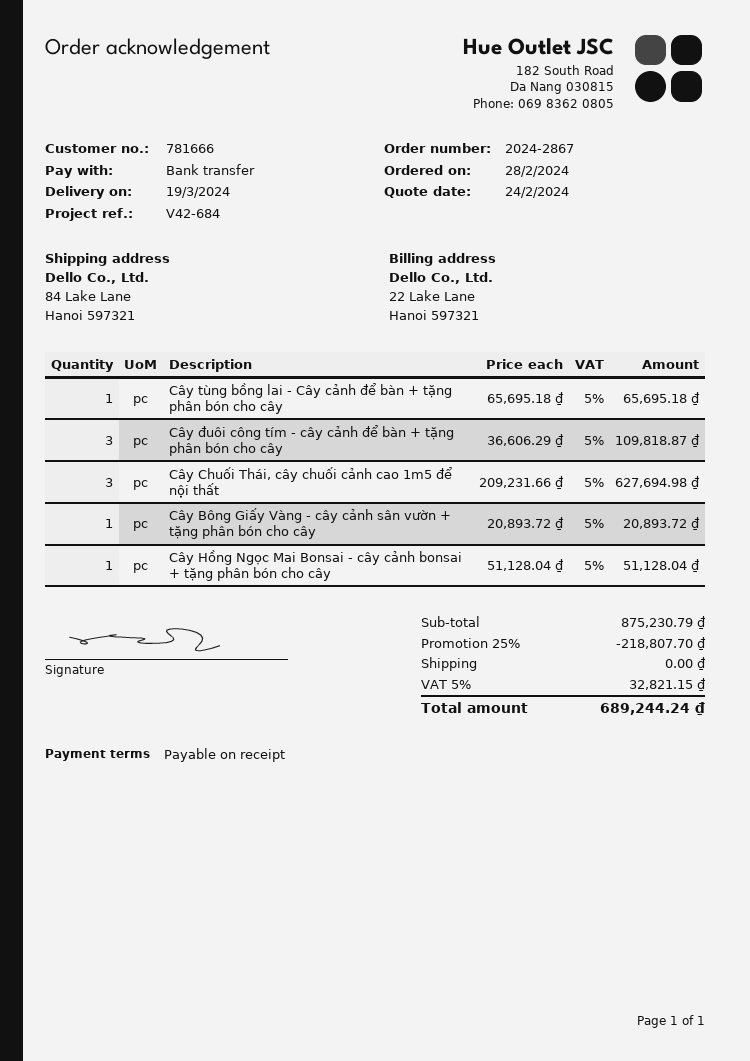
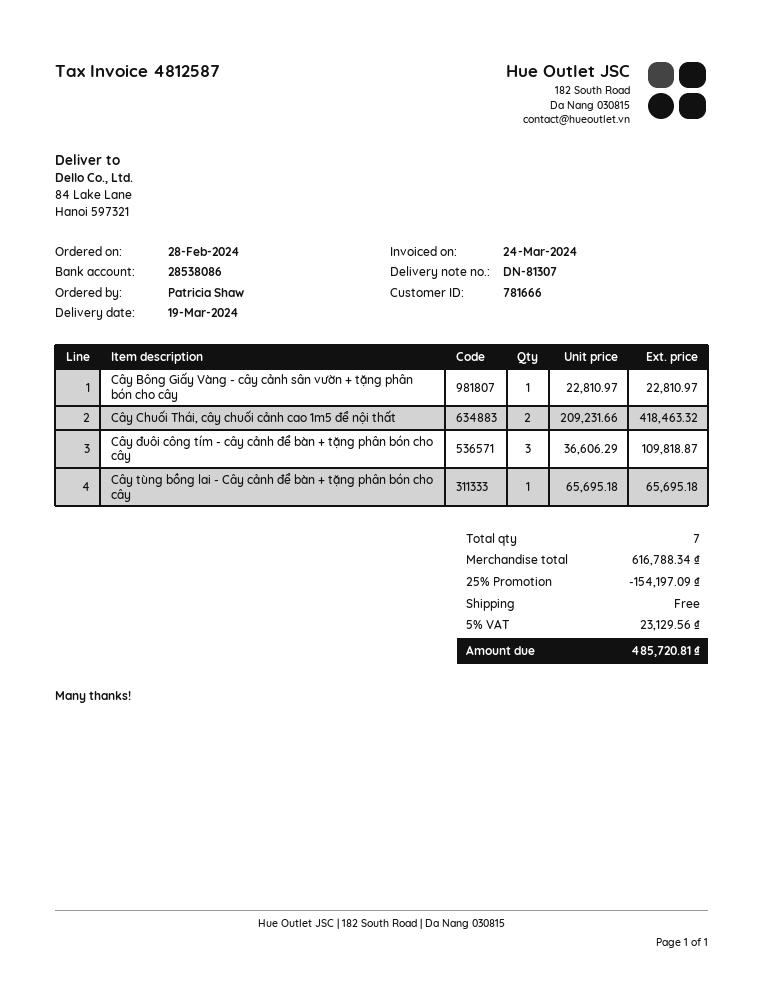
Cây Chuối Thái, cây chuối cảnh cao 1m5 để nội thất: 3 x 209231.66 = 627694.98 -> 2 x 209231.66 = 418463.32
Cây Bông Giấy Vàng - cây cảnh sân vườn + tặng phân bón cho cây: 1 x 20893.72 = 20893.72 -> 1 x 22810.97 = 22810.97
Cây Hồng Ngọc Mai Bonsai - cây cảnh bonsai + tặng phân bón cho cây: 1 x 51128.04 = 51128.04 -> none
subtotal: 875230.79 -> 616788.34
discount: 25% = 218807.70 -> 25% = 154197.09
tax: 5% = 32821.15 -> 5% = 23129.56
total: 689244.24 -> 485720.81

